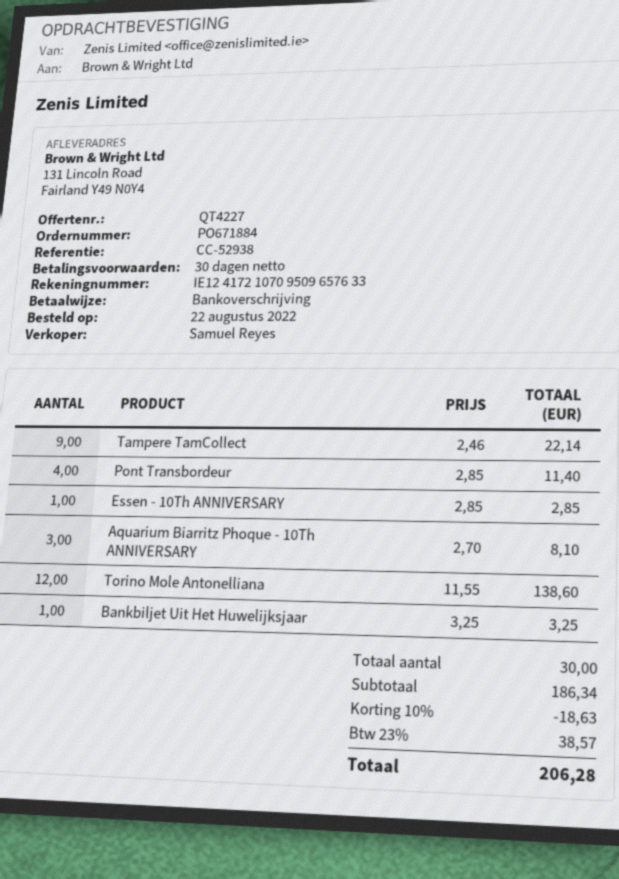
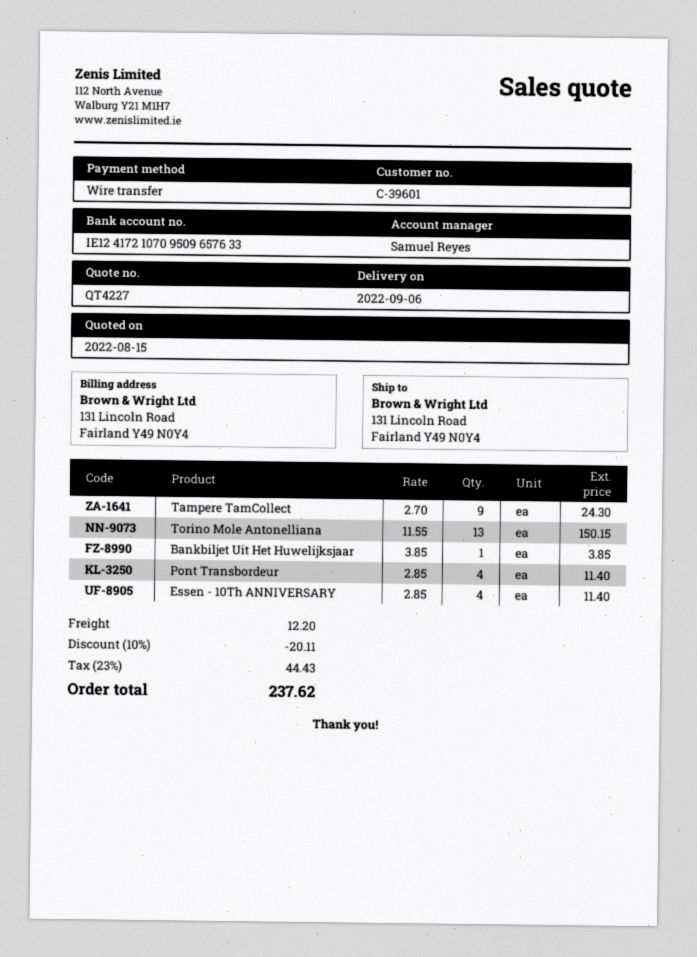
Tampere TamCollect: 9 x 2.46 = 22.14 -> 9 x 2.70 = 24.30
Essen - 10Th ANNIVERSARY: 1 x 2.85 = 2.85 -> 4 x 2.85 = 11.40
Aquarium Biarritz Phoque - 10Th ANNIVERSARY: 3 x 2.70 = 8.10 -> none
Torino Mole Antonelliana: 12 x 11.55 = 138.60 -> 13 x 11.55 = 150.15
Bankbiljet Uit Het Huwelijksjaar: 1 x 3.25 = 3.25 -> 1 x 3.85 = 3.85
discount: 10% = 18.63 -> 10% = 20.11
shipping: none -> 12.20
tax: 23% = 38.57 -> 23% = 44.43
total: 206.28 -> 237.62

